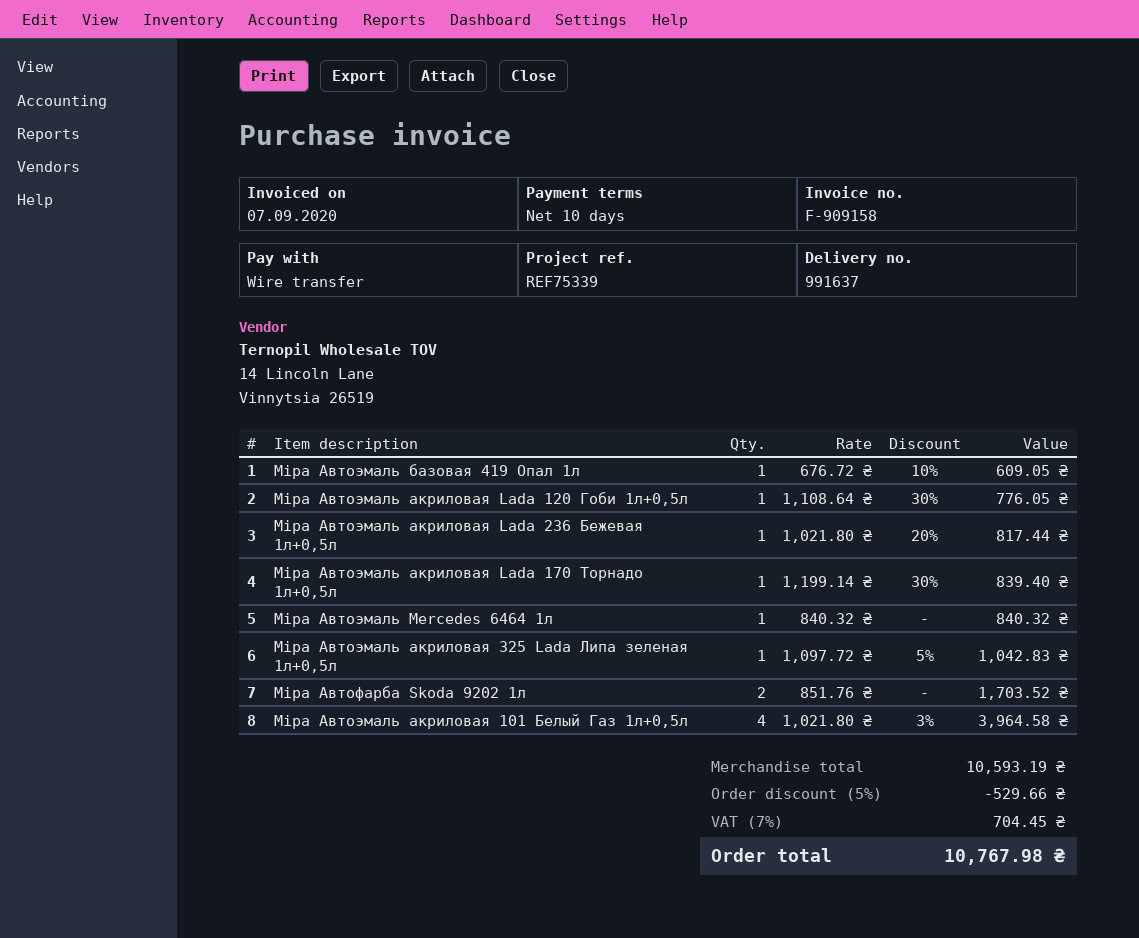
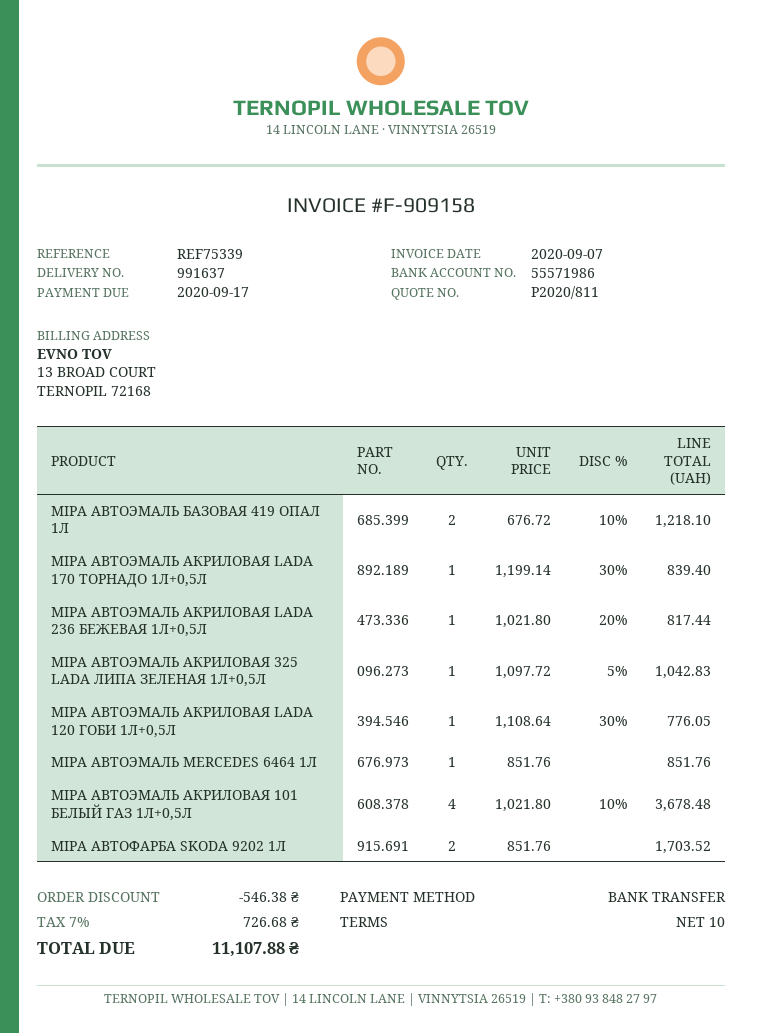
Mipa Автоэмаль базовая 419 Опал 1л: 1 x 676.72 - 10% = 609.05 -> 2 x 676.72 - 10% = 1218.10
Mipa Автоэмаль Mercedes 6464 1л: 1 x 840.32 = 840.32 -> 1 x 851.76 = 851.76
Mipa Автоэмаль акриловая 101 Белый Газ 1л+0,5л: 4 x 1021.80 - 3% = 3964.58 -> 4 x 1021.80 - 10% = 3678.48
discount: 529.66 -> 546.38
tax: 7% = 704.45 -> 7% = 726.68
total: 10767.98 -> 11107.88

